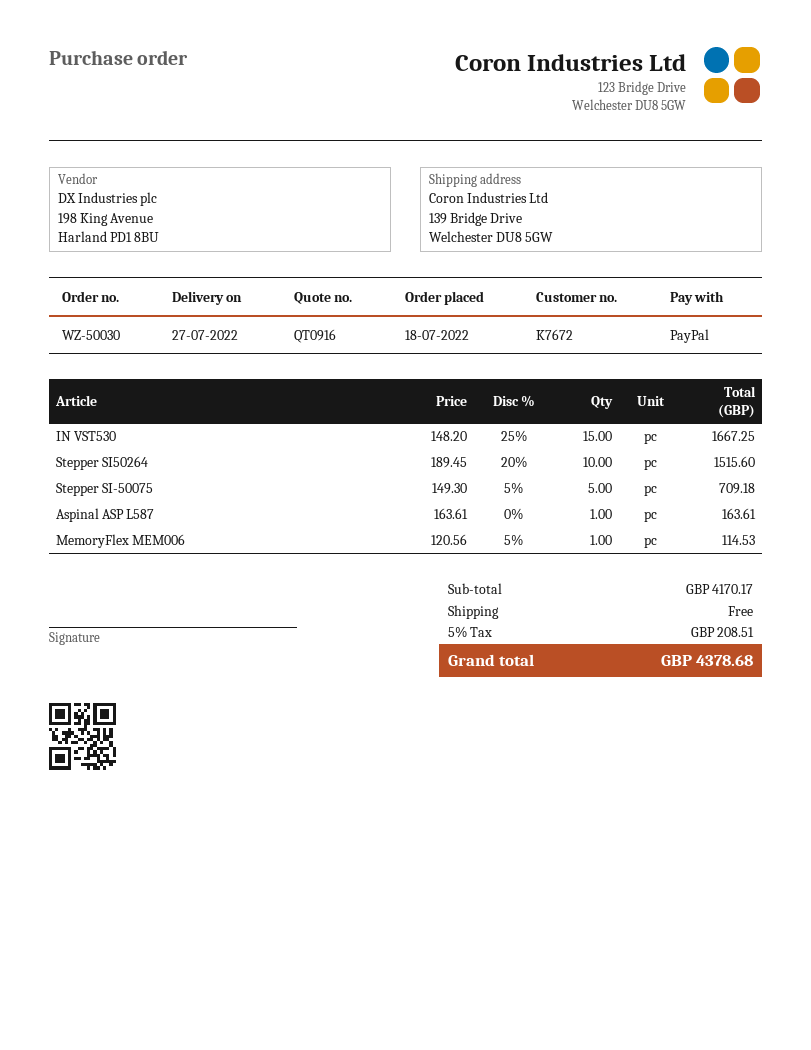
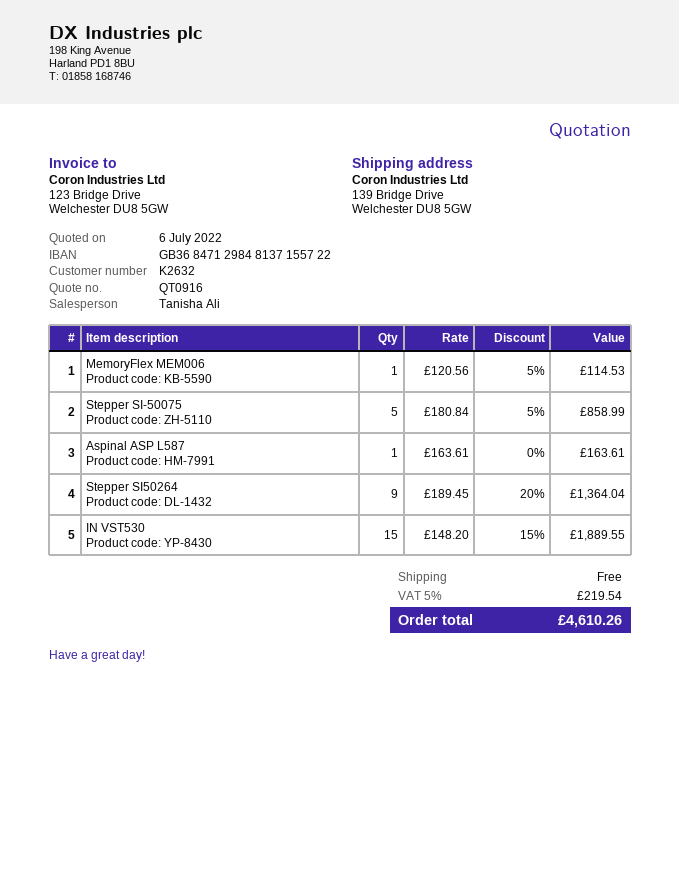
customer number: K7672 -> K2632
IN VST530: 15 x 148.20 - 25% = 1667.25 -> 15 x 148.20 - 15% = 1889.55
Stepper SI50264: 10 x 189.45 - 20% = 1515.60 -> 9 x 189.45 - 20% = 1364.04
Stepper SI-50075: 5 x 149.30 - 5% = 709.18 -> 5 x 180.84 - 5% = 858.99
tax: 5% = 208.51 -> 5% = 219.54
total: 4378.68 -> 4610.26

